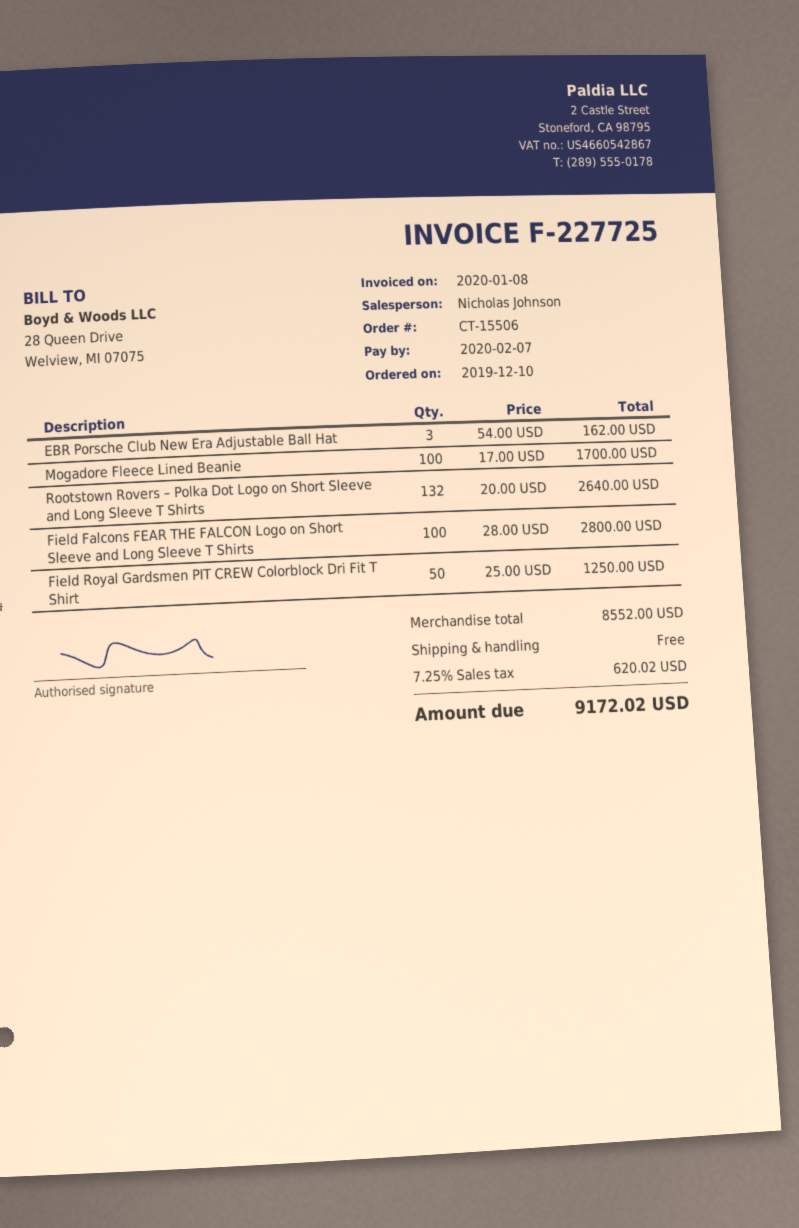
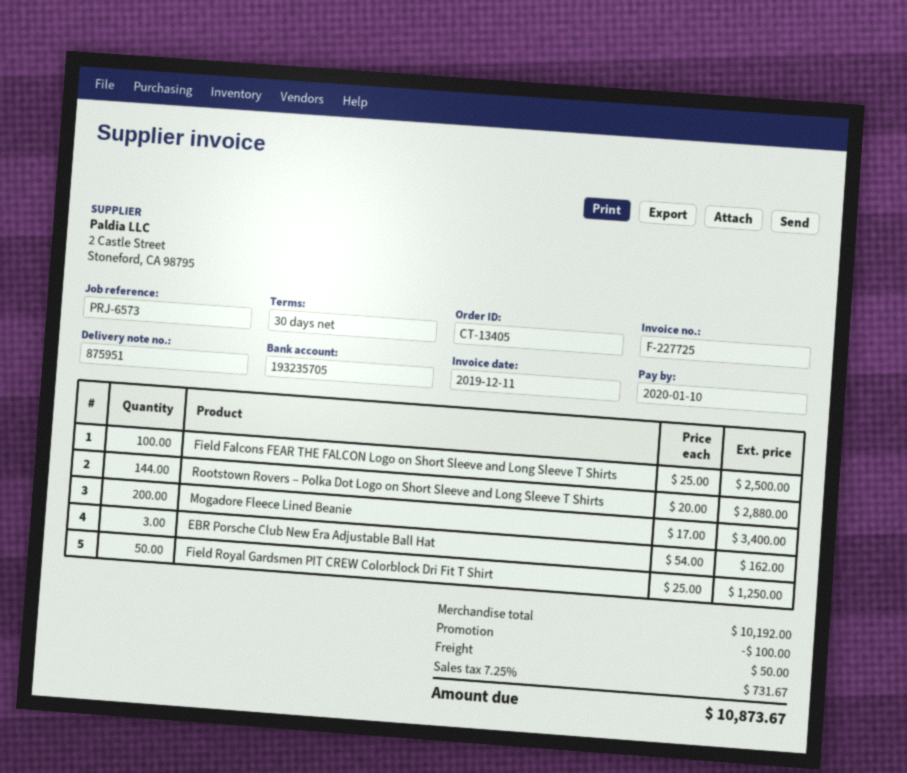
order number: CT-15506 -> CT-13405
invoice date: 2020-01-08 -> 2019-12-11
due date: 2020-02-07 -> 2020-01-10
Mogadore Fleece Lined Beanie: 100 x 17.00 = 1700.00 -> 200 x 17.00 = 3400.00
Rootstown Rovers – Polka Dot Logo on Short Sleeve and Long Sleeve T Shirts: 132 x 20.00 = 2640.00 -> 144 x 20.00 = 2880.00
Field Falcons FEAR THE FALCON Logo on Short Sleeve and Long Sleeve T Shirts: 100 x 28.00 = 2800.00 -> 100 x 25.00 = 2500.00
subtotal: 8552.00 -> 10192.00
discount: none -> 100.00
shipping: 0.00 -> 50.00
tax: 7.25% = 620.02 -> 7.25% = 731.67
total: 9172.02 -> 10873.67

